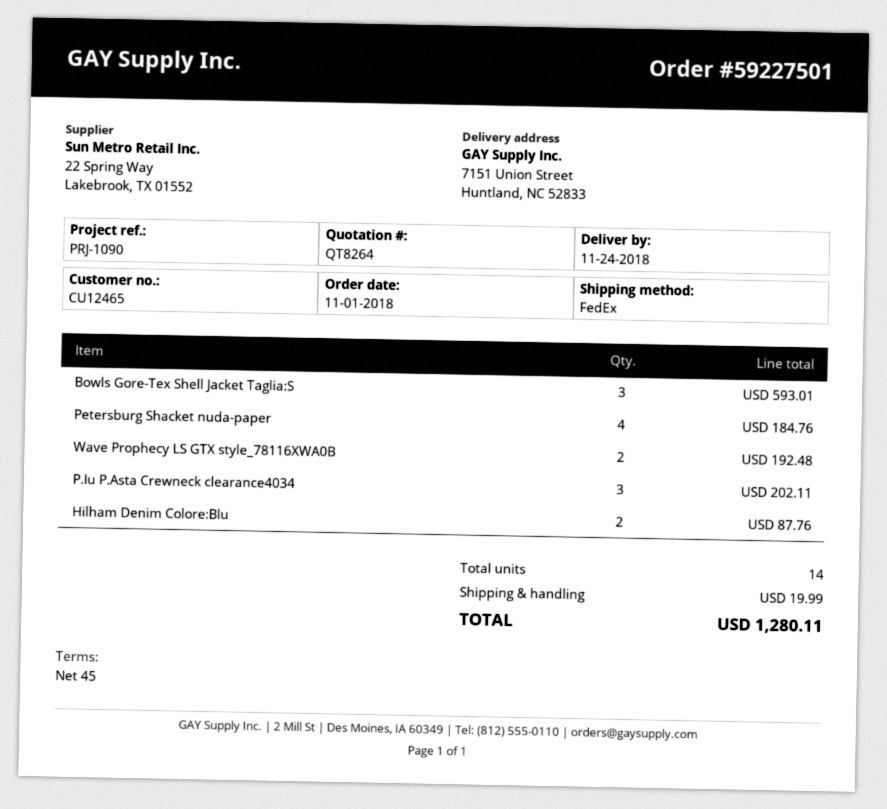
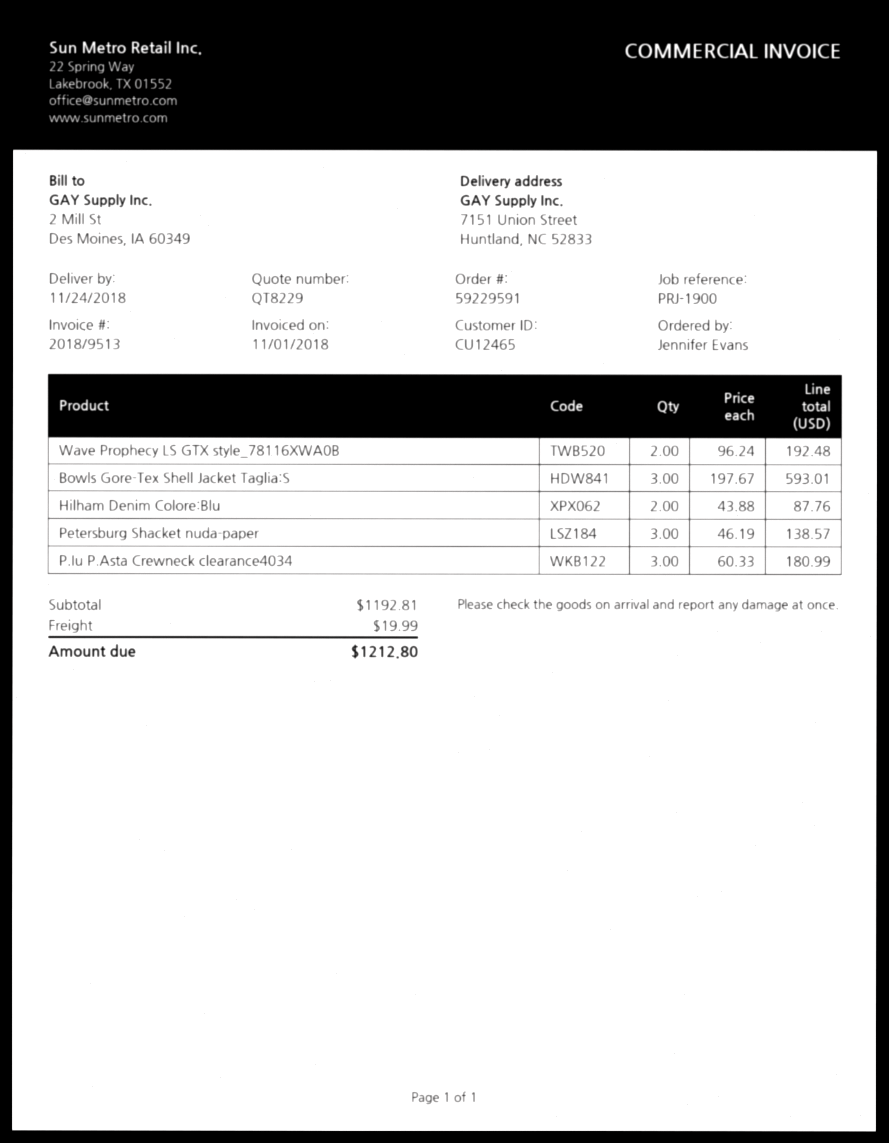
quote number: QT8264 -> QT8229
order number: 59227501 -> 59229591
reference: PRJ-1090 -> PRJ-1900
Petersburg Shacket nuda-paper: 4 for 184.76 -> 3 for 138.57
P.Iu P.Asta Crewneck clearance4034: 3 for 202.11 -> 3 for 180.99
total: 1280.11 -> 1212.80

